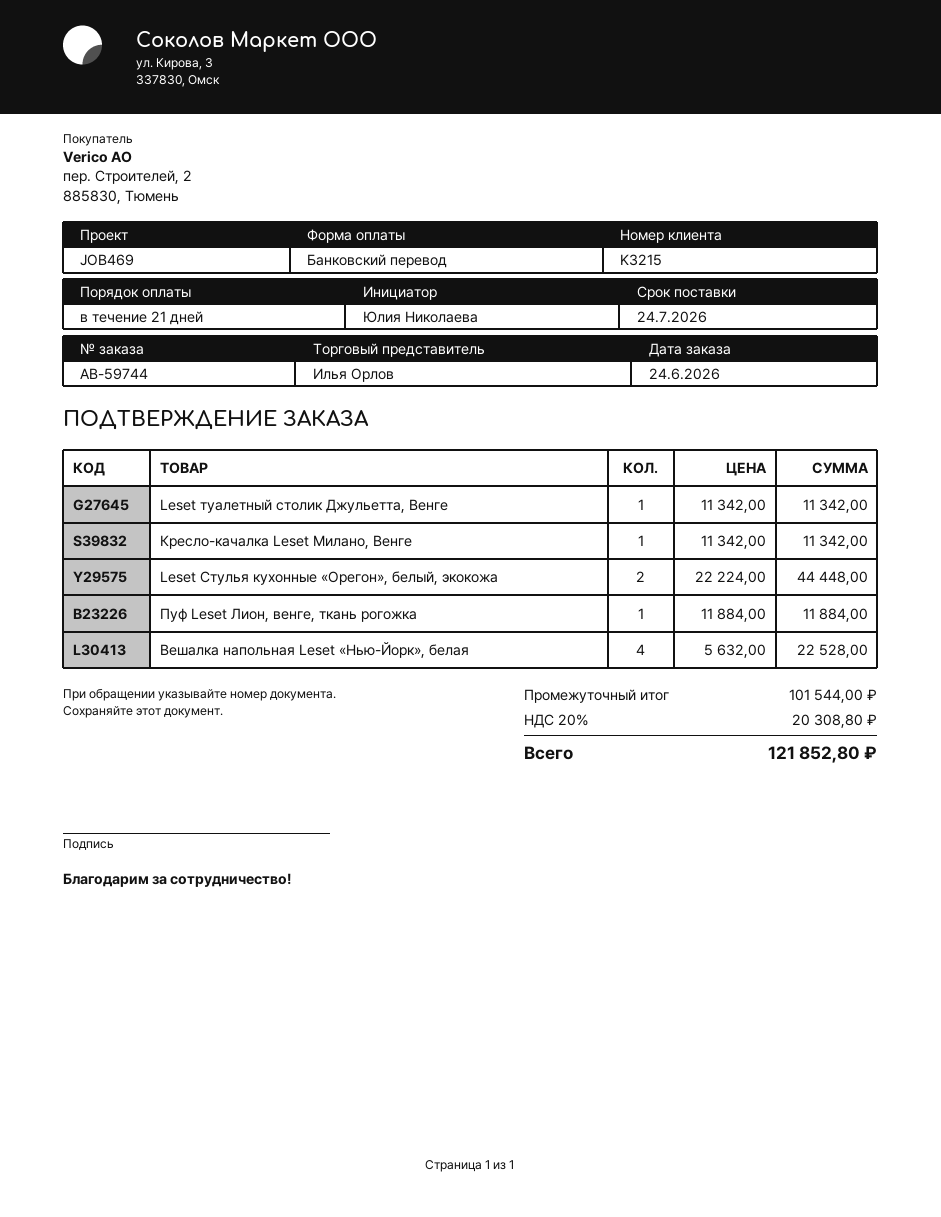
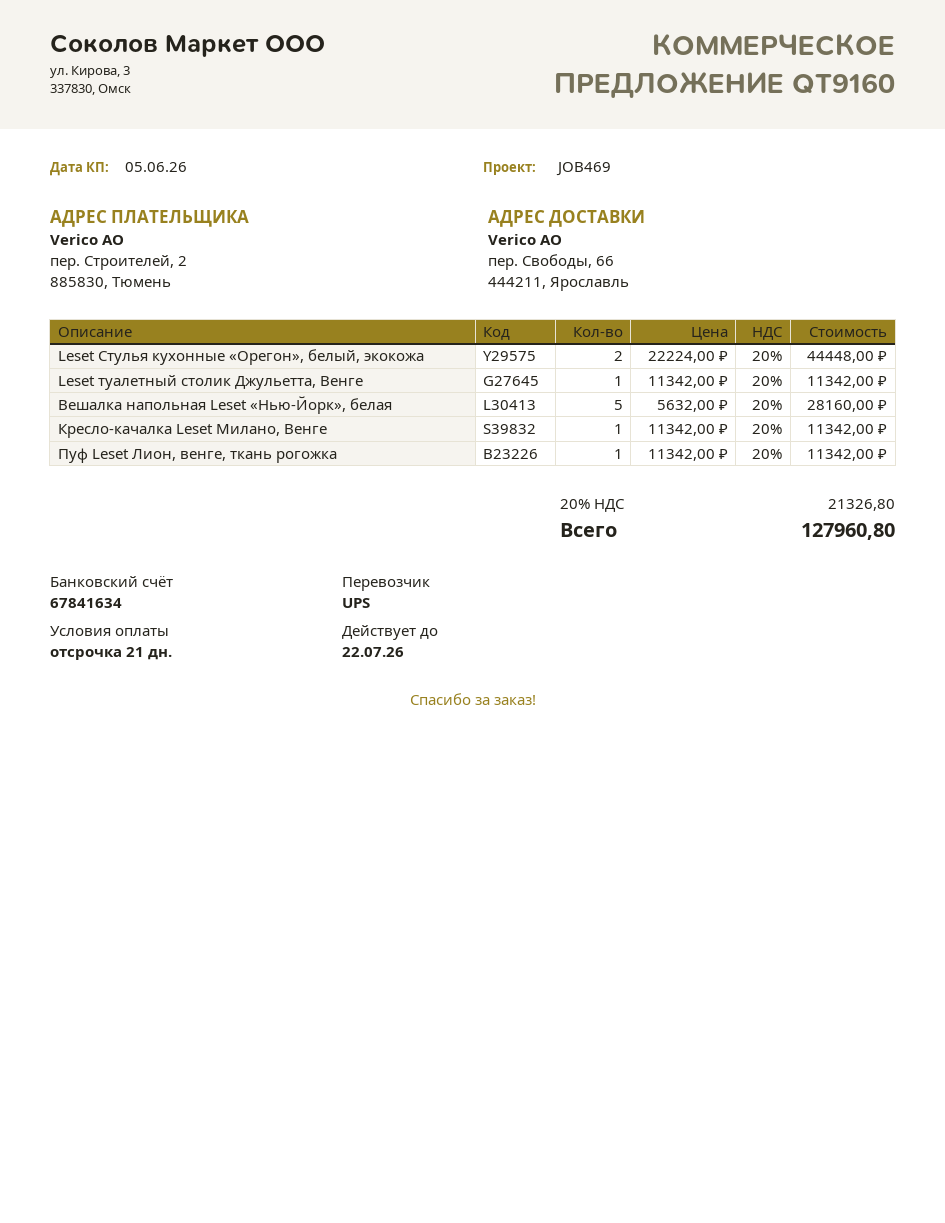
Пуф Leset Лион, венге, ткань рогожка: 1 x 11884.00 = 11884.00 -> 1 x 11342.00 = 11342.00
Вешалка напольная Leset «Нью-Йорк», белая: 4 x 5632.00 = 22528.00 -> 5 x 5632.00 = 28160.00
tax: 20% = 20308.80 -> 20% = 21326.80
total: 121852.80 -> 127960.80

